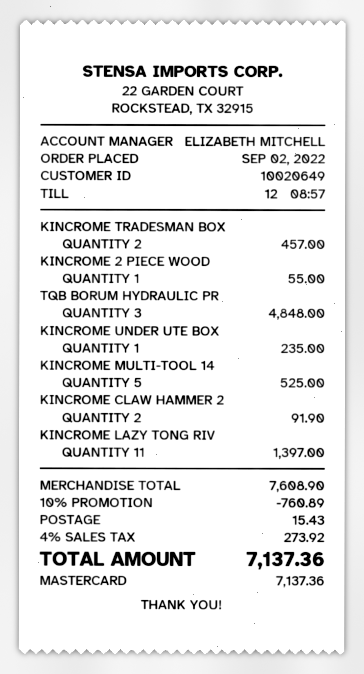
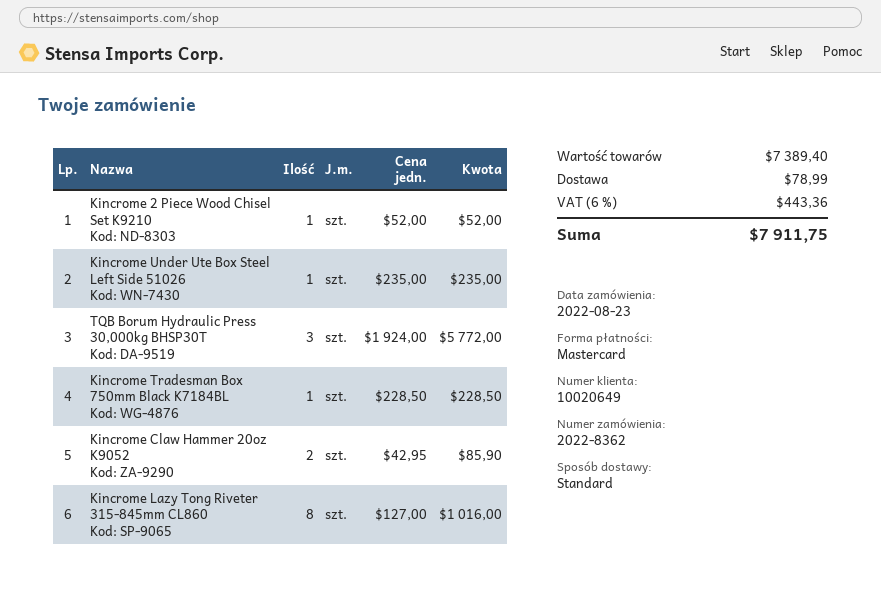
order date: 2022-09-02 -> 2022-08-23
KINCROME TRADESMAN BOX: 2 for 457.00 -> 1 for 228.50
KINCROME 2 PIECE WOOD: 1 for 55.00 -> 1 for 52.00
TQB BORUM HYDRAULIC PR: 3 for 4848.00 -> 3 for 5772.00
KINCROME MULTI-TOOL 14: 5 for 525.00 -> none
KINCROME CLAW HAMMER 2: 2 for 91.90 -> 2 for 85.90
KINCROME LAZY TONG RIV: 11 for 1397.00 -> 8 for 1016.00
subtotal: 7608.90 -> 7389.40
discount: 10% = 760.89 -> none
shipping: 15.43 -> 78.99
tax: 4% = 273.92 -> 6% = 443.36
total: 7137.36 -> 7911.75

